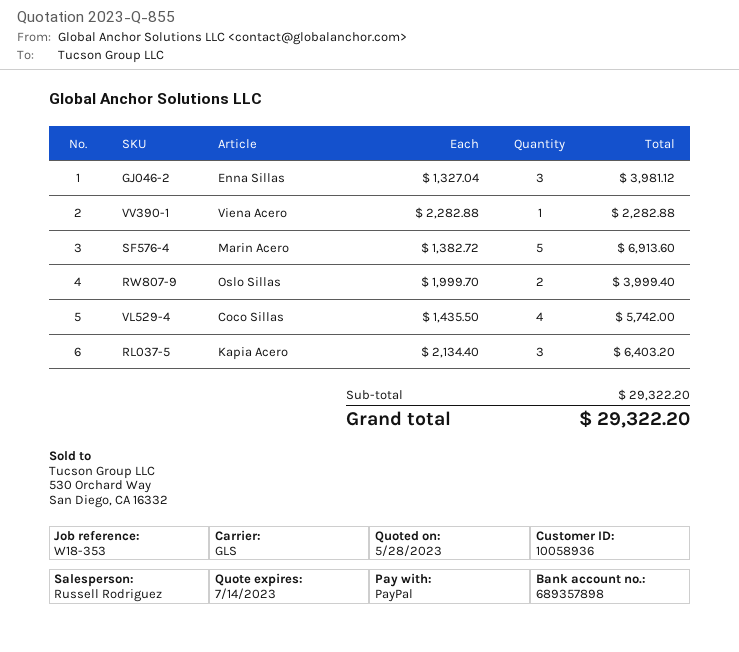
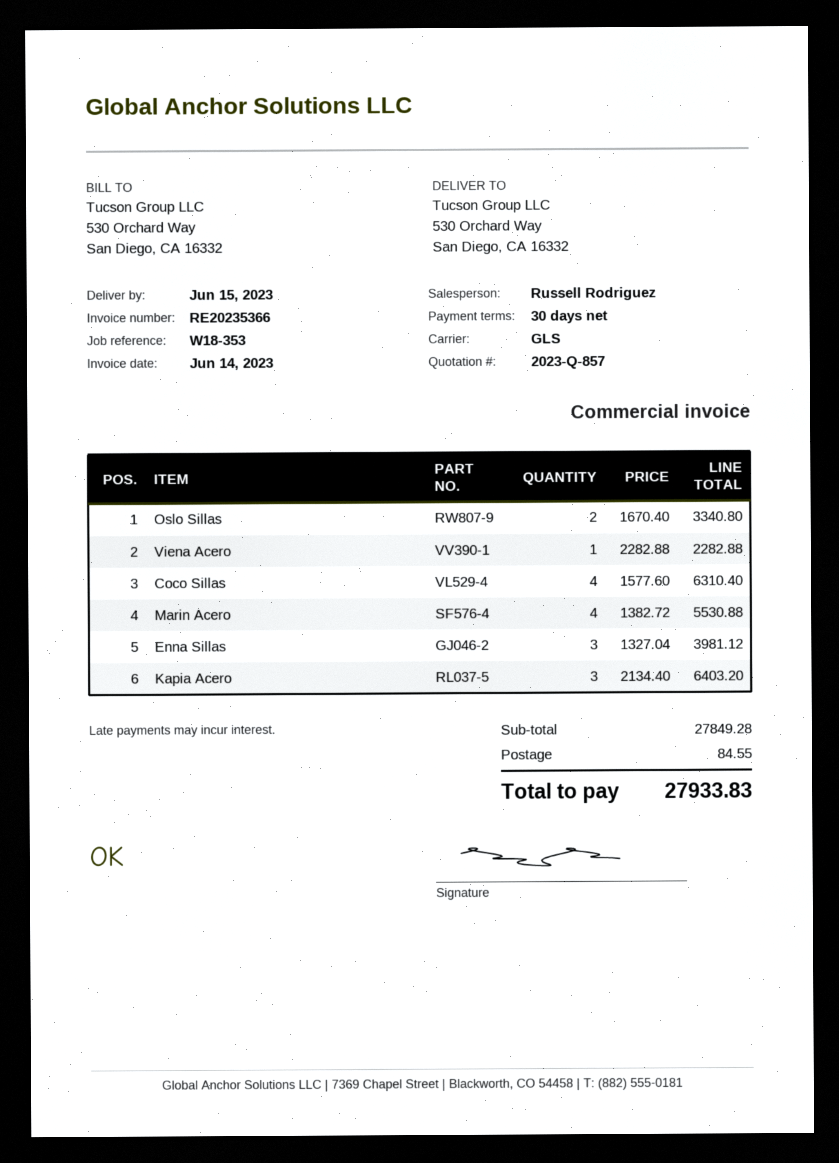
quote number: 2023-Q-855 -> 2023-Q-857
Marin Acero: 5 x 1382.72 = 6913.60 -> 4 x 1382.72 = 5530.88
Oslo Sillas: 2 x 1999.70 = 3999.40 -> 2 x 1670.40 = 3340.80
Coco Sillas: 4 x 1435.50 = 5742.00 -> 4 x 1577.60 = 6310.40
subtotal: 29322.20 -> 27849.28
shipping: none -> 84.55
total: 29322.20 -> 27933.83

